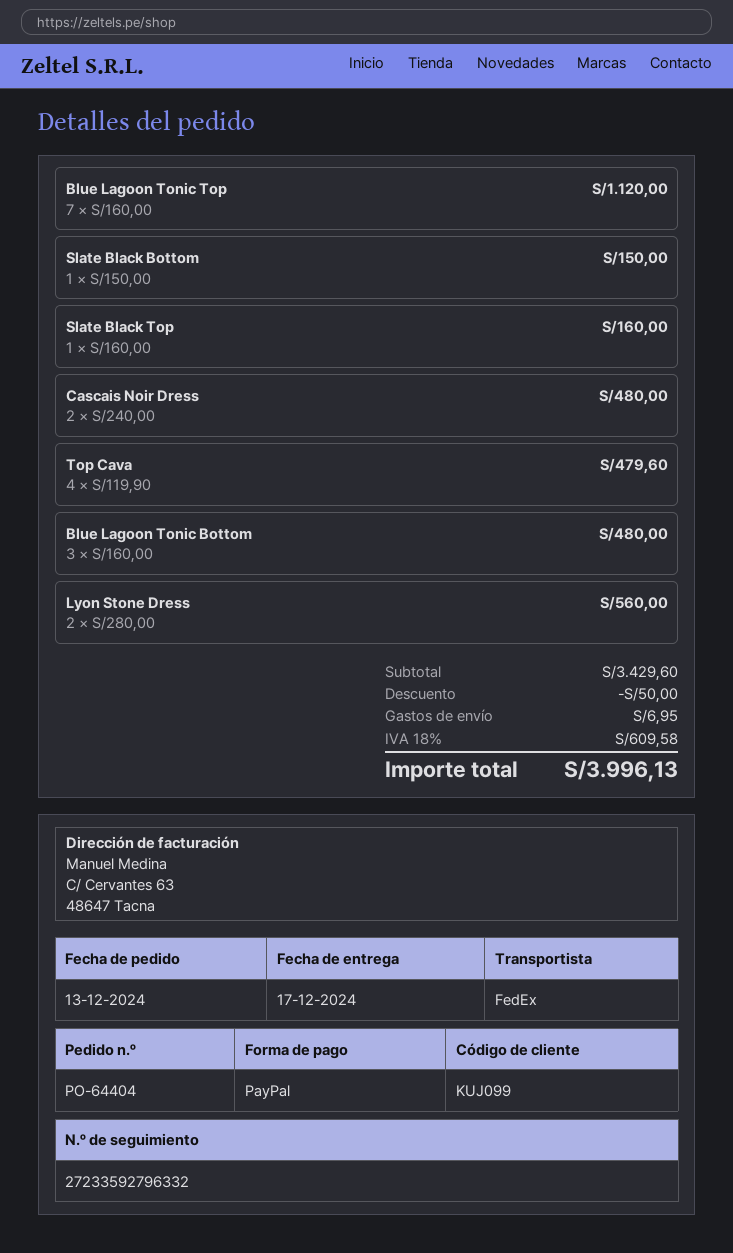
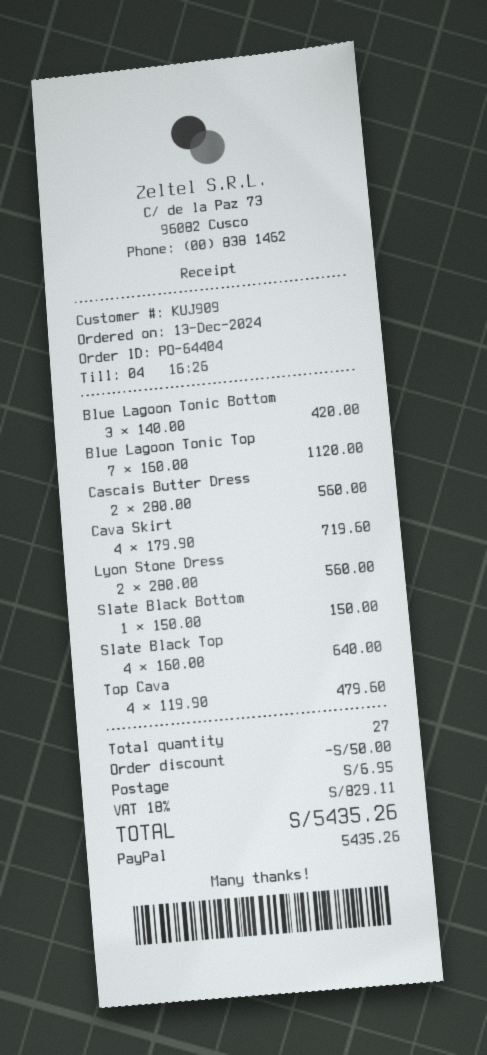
customer number: KUJ099 -> KUJ909
Slate Black Top: 1 x 160.00 = 160.00 -> 4 x 160.00 = 640.00
Cascais Noir Dress: 2 x 240.00 = 480.00 -> none
Blue Lagoon Tonic Bottom: 3 x 160.00 = 480.00 -> 3 x 140.00 = 420.00
Cascais Butter Dress: none -> 2 x 280.00 = 560.00
Cava Skirt: none -> 4 x 179.90 = 719.60
tax: 18% = 609.58 -> 18% = 829.11
total: 3996.13 -> 5435.26

